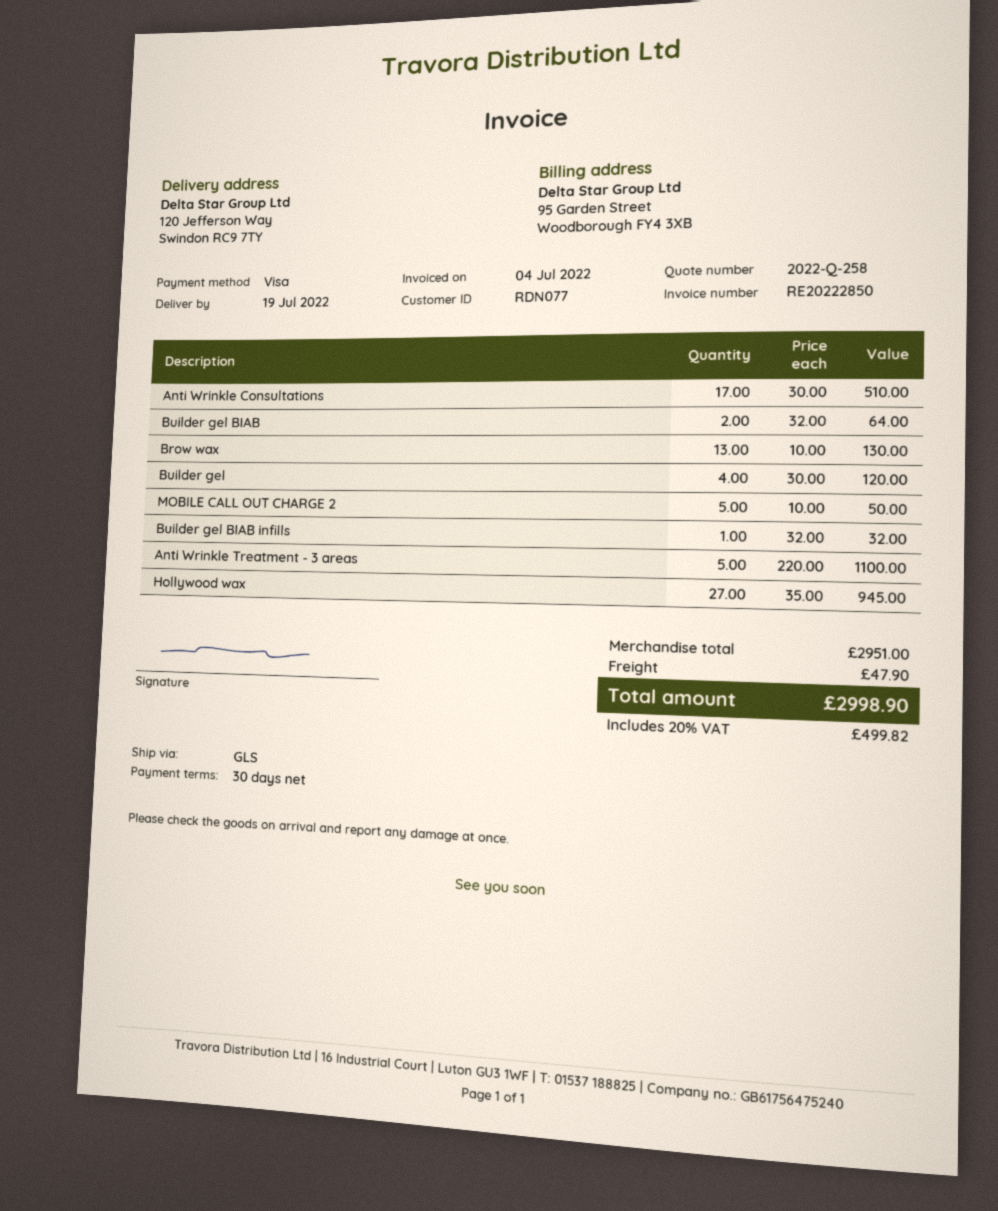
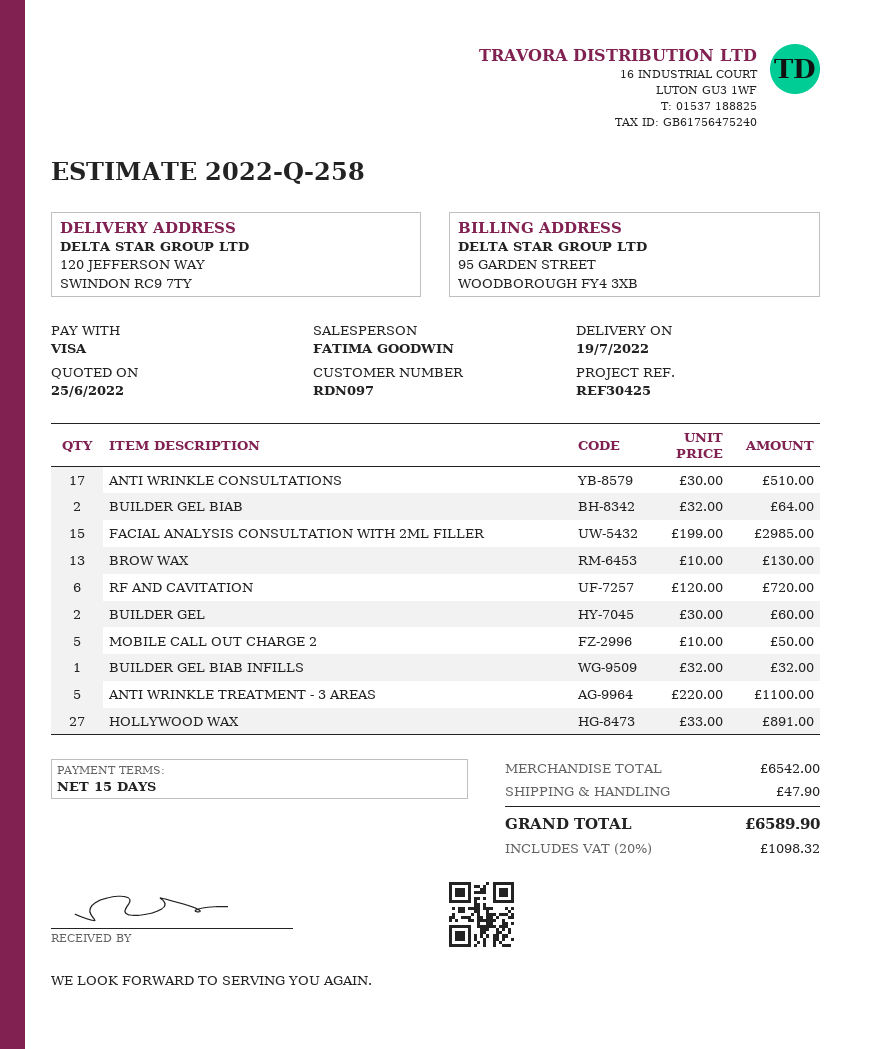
payment terms: 30 days -> 15 days
customer number: RDN077 -> RDN097
Builder gel: 4 x 30.00 = 120.00 -> 2 x 30.00 = 60.00
Hollywood wax: 27 x 35.00 = 945.00 -> 27 x 33.00 = 891.00
FACIAL ANALYSIS CONSULTATION WITH 2ML FILLER: none -> 15 x 199.00 = 2985.00
RF AND CAVITATION: none -> 6 x 120.00 = 720.00
subtotal: 2951.00 -> 6542.00
tax: 20% = 499.82 -> 20% = 1098.32
total: 2998.90 -> 6589.90

